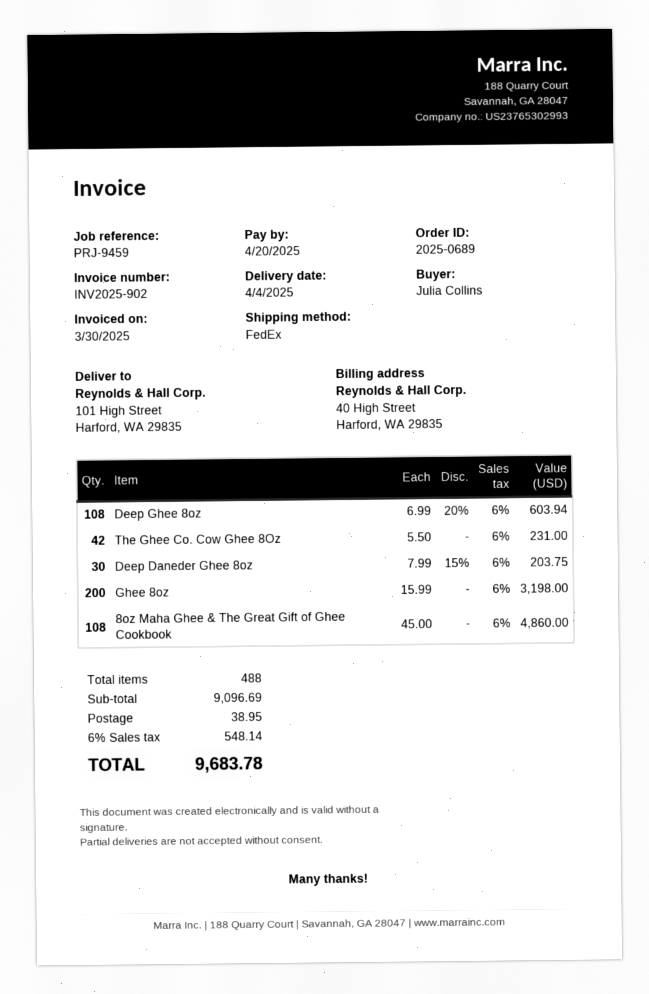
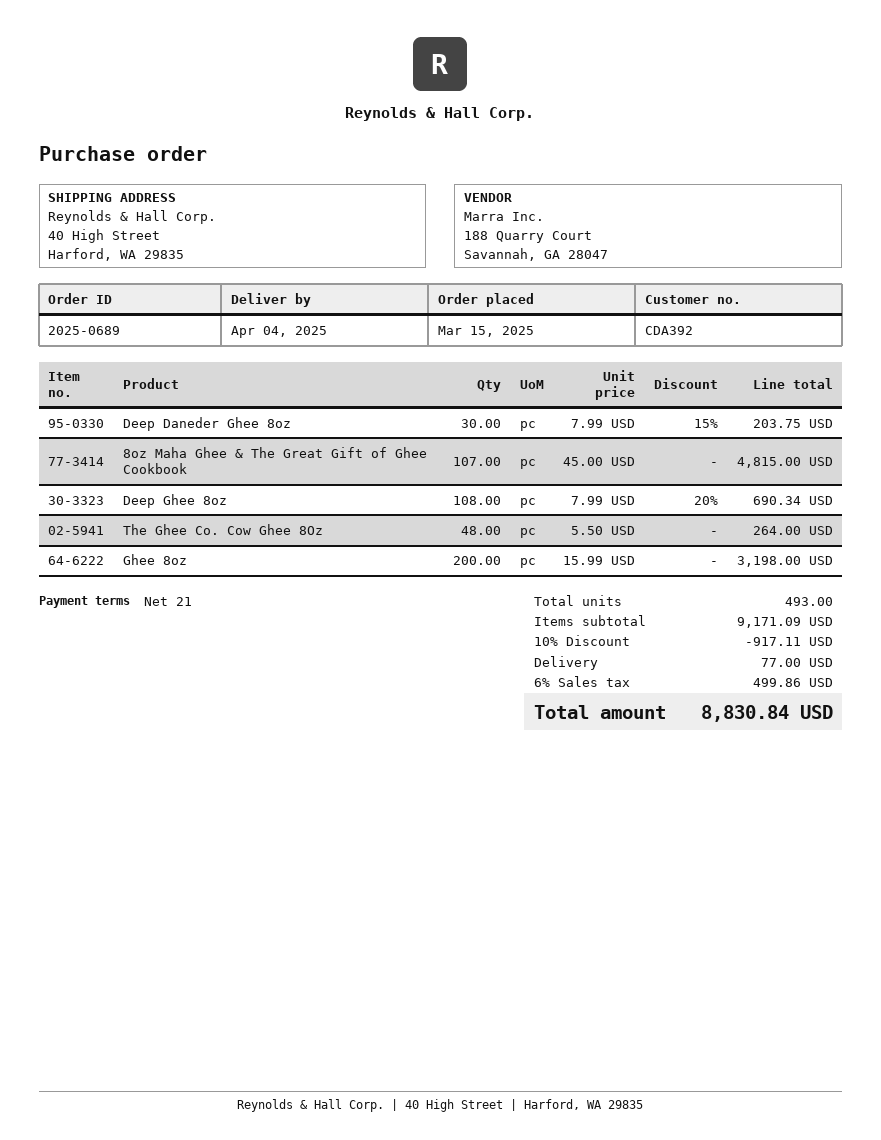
ship to: 101 High Street, Harford, WA 29835 -> 40 High Street, Harford, WA 29835
Deep Ghee 8oz: 108 x 6.99 - 20% = 603.94 -> 108 x 7.99 - 20% = 690.34
The Ghee Co. Cow Ghee 8Oz: 42 x 5.50 = 231.00 -> 48 x 5.50 = 264.00
8oz Maha Ghee & The Great Gift of Ghee Cookbook: 108 x 45.00 = 4860.00 -> 107 x 45.00 = 4815.00
total quantity: 488 -> 493
subtotal: 9096.69 -> 9171.09
discount: none -> 10% = 917.11
shipping: 38.95 -> 77.00
tax: 6% = 548.14 -> 6% = 499.86
total: 9683.78 -> 8830.84

